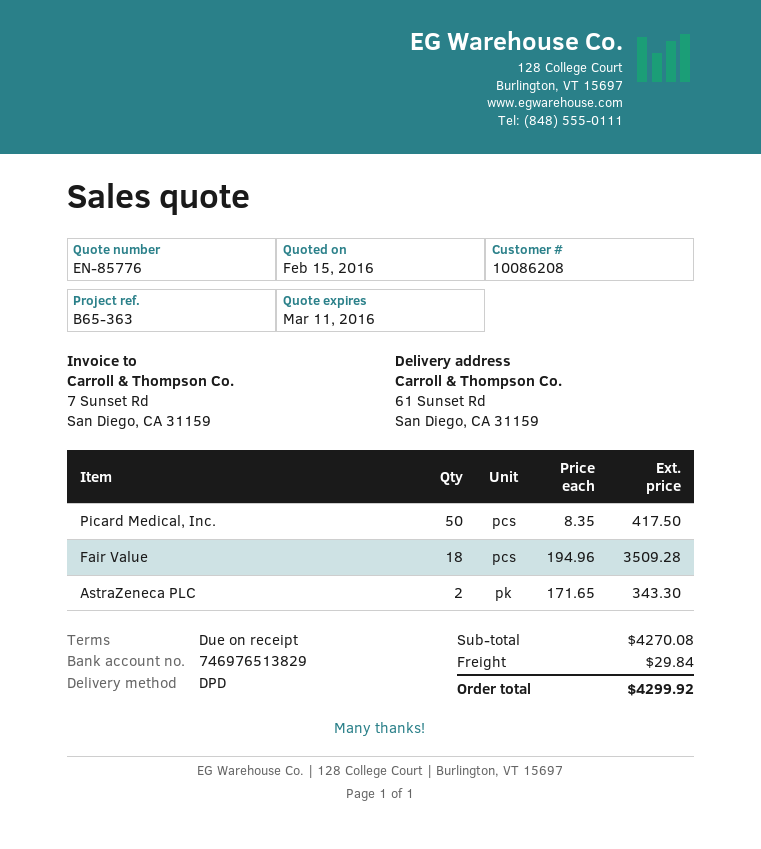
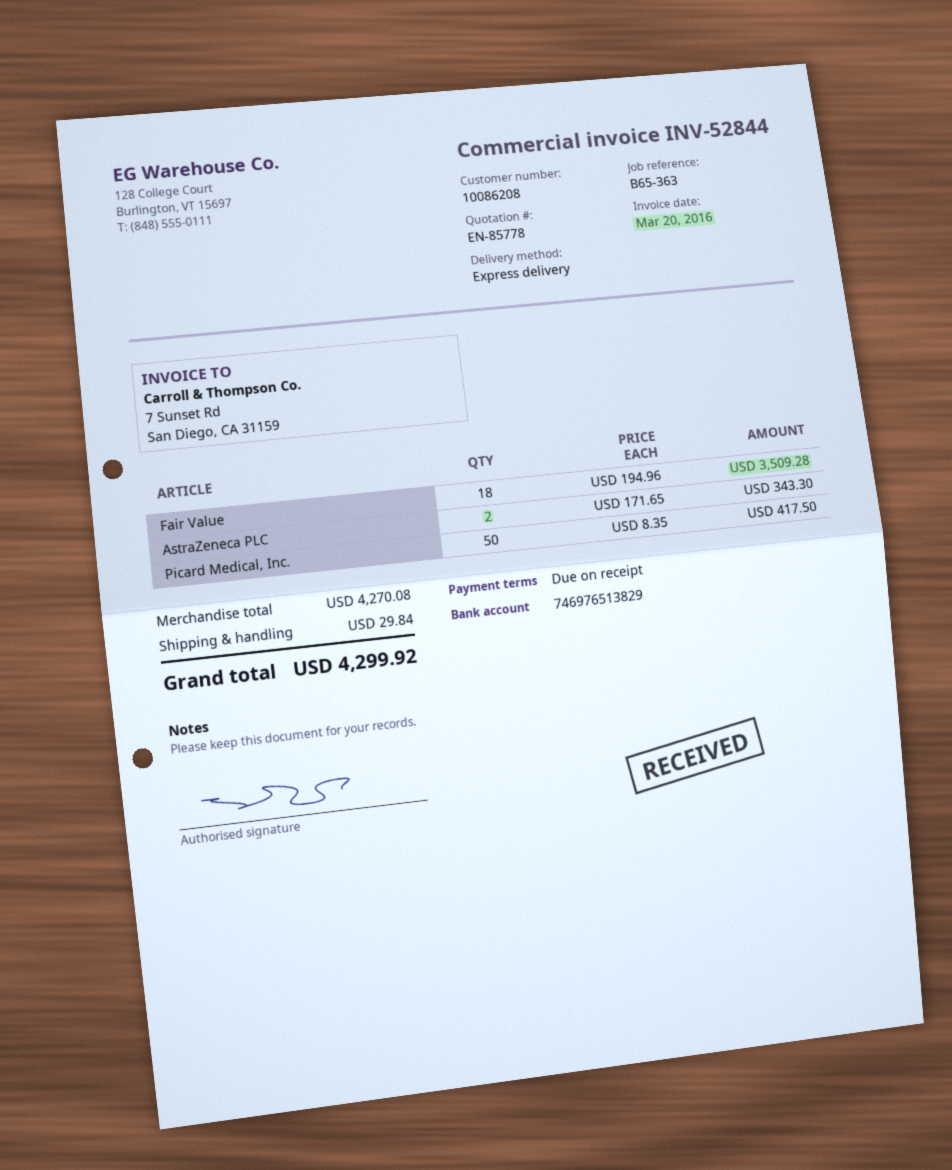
quote number: EN-85776 -> EN-85778
shipping method: DPD -> express

